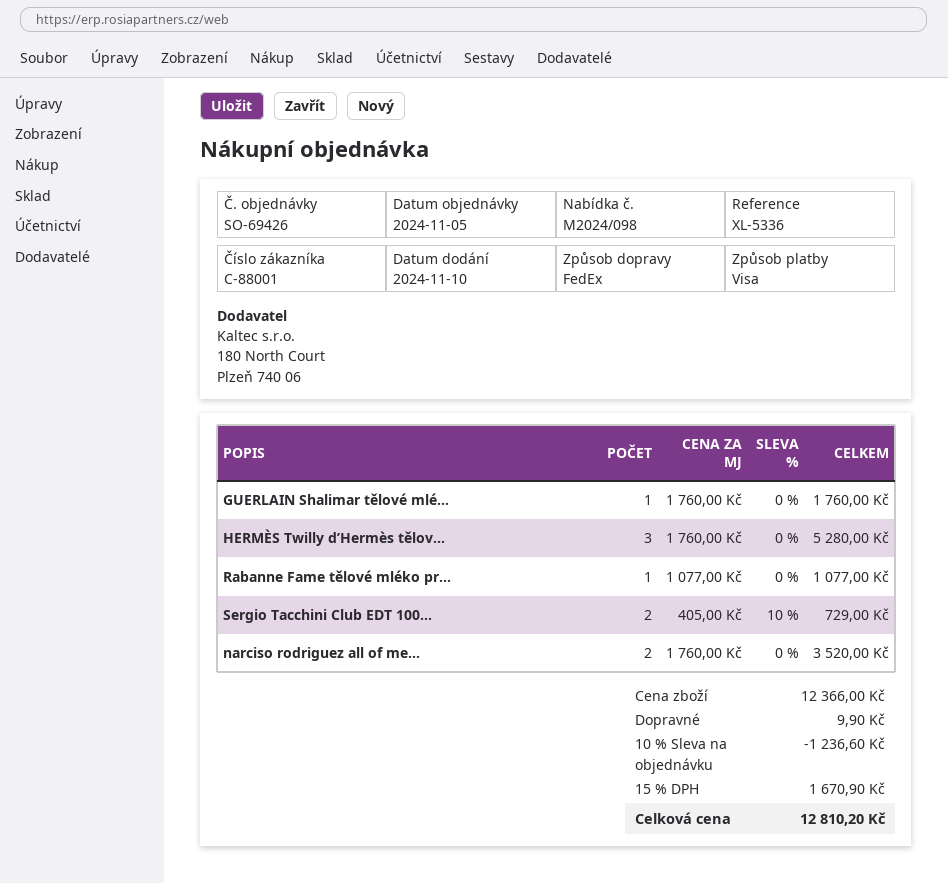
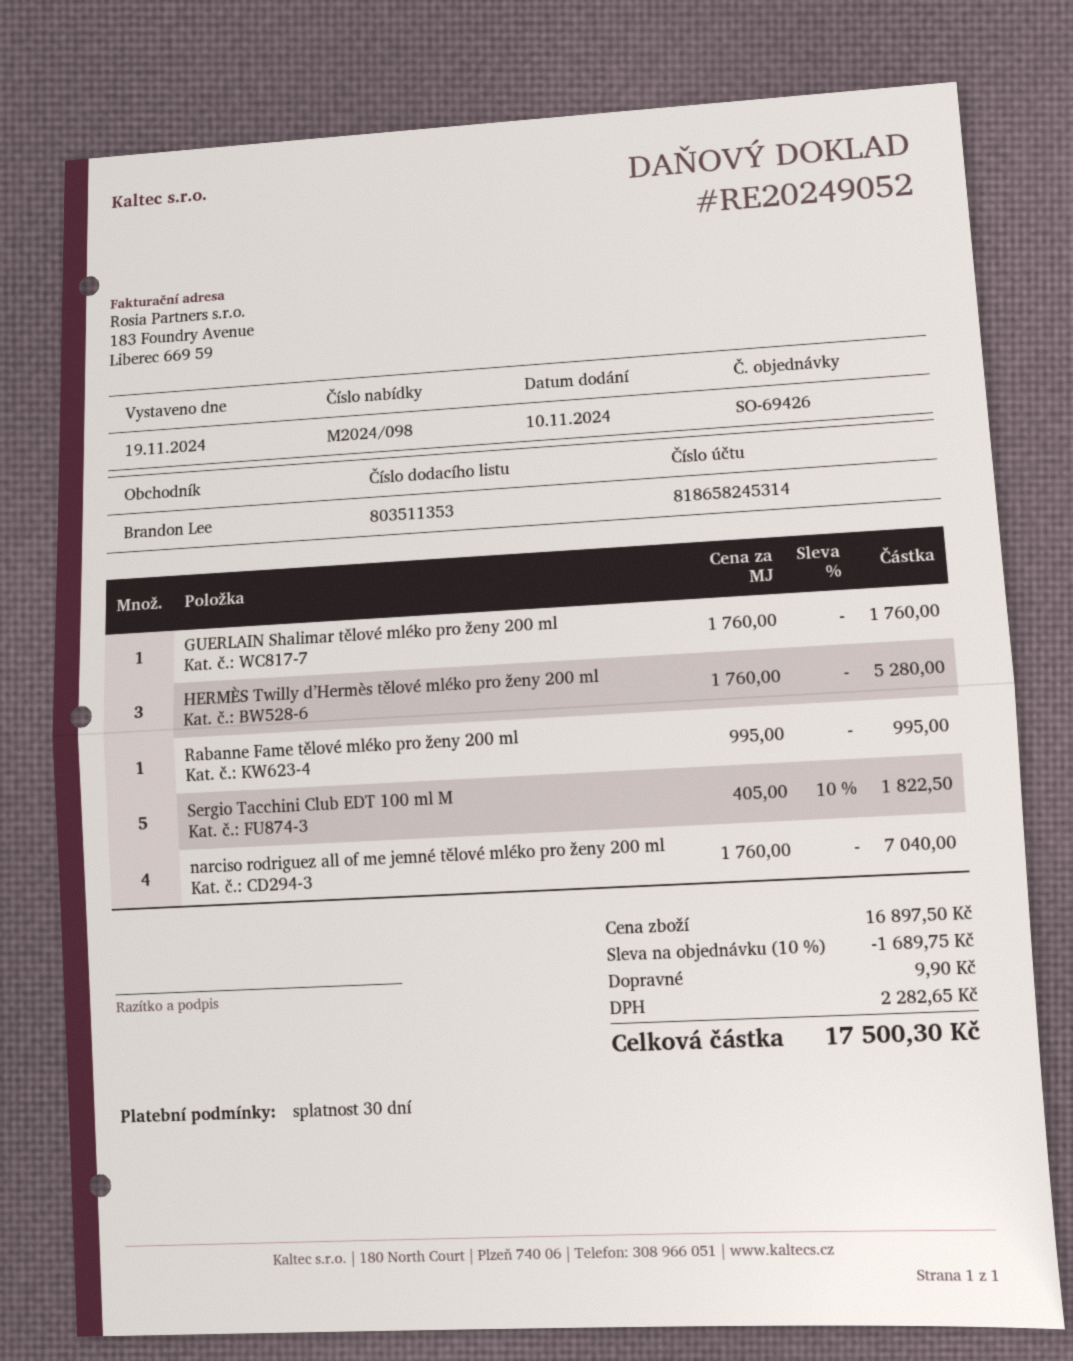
Rabanne Fame tělové mléko pr...: 1 x 1077.00 = 1077.00 -> 1 x 995.00 = 995.00
Sergio Tacchini Club EDT 100...: 2 x 405.00 - 10% = 729.00 -> 5 x 405.00 - 10% = 1822.50
narciso rodriguez all of me...: 2 x 1760.00 = 3520.00 -> 4 x 1760.00 = 7040.00
subtotal: 12366.00 -> 16897.50
discount: 10% = 1236.60 -> 10% = 1689.75
tax: 1670.90 -> 2282.65
total: 12810.20 -> 17500.30

